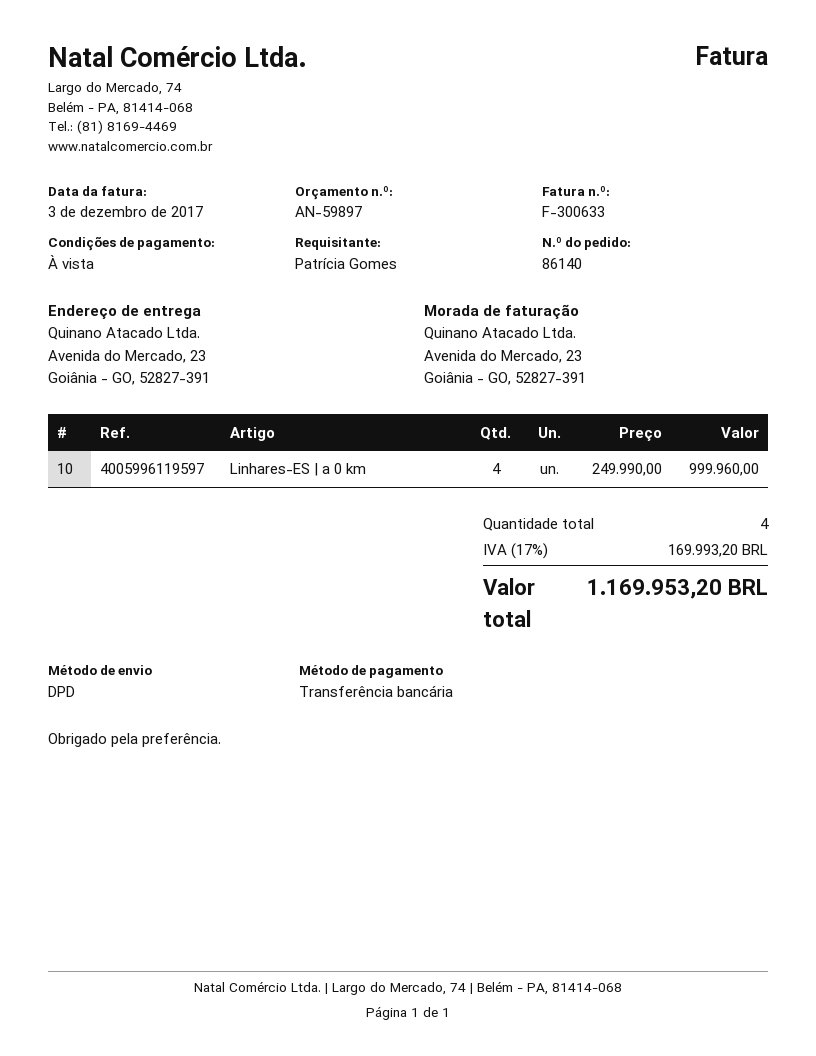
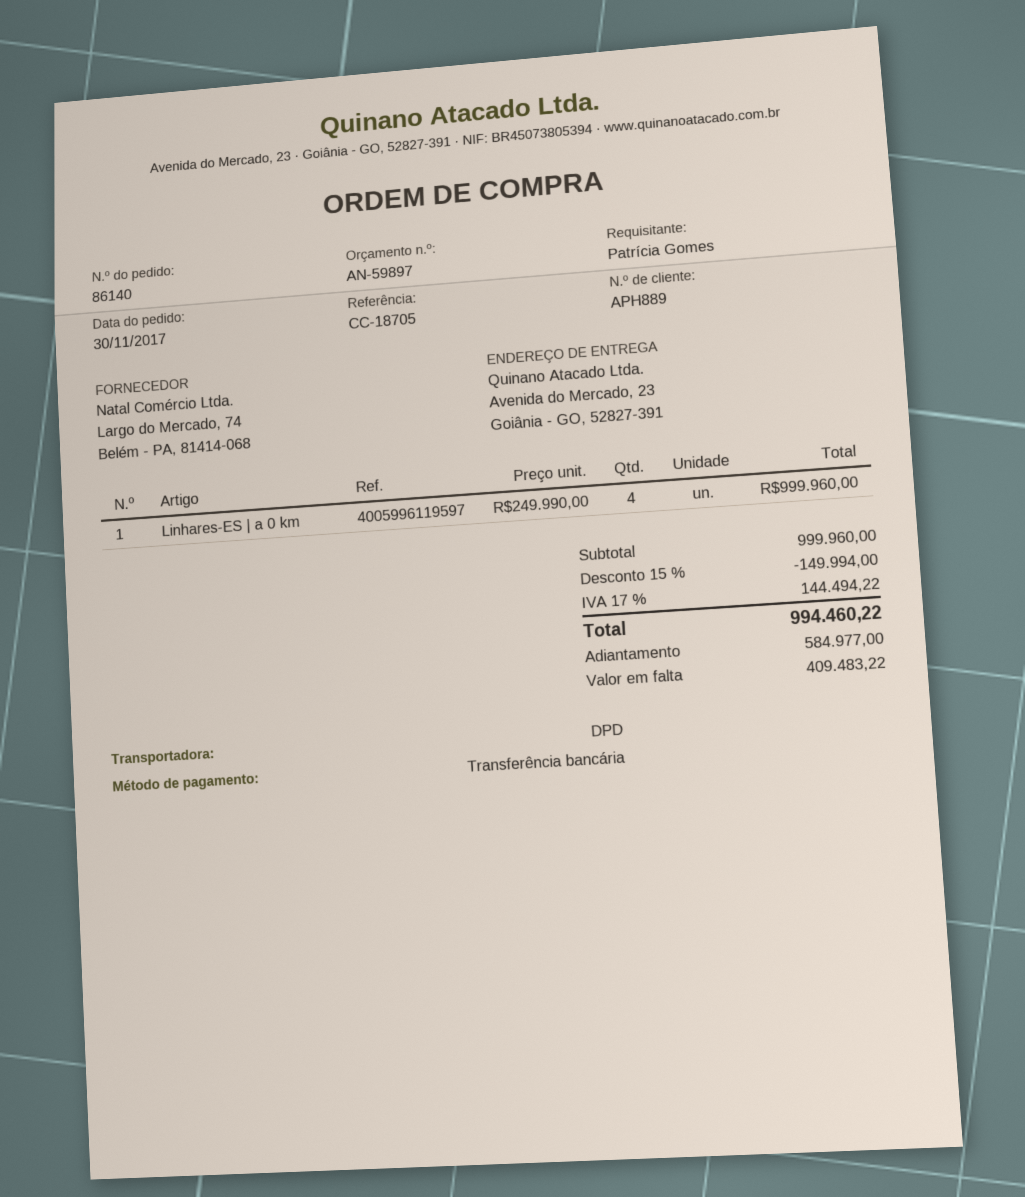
discount: none -> 15% = 149994.00
tax: 17% = 169993.20 -> 17% = 144494.22
total: 1169953.20 -> 994460.22

